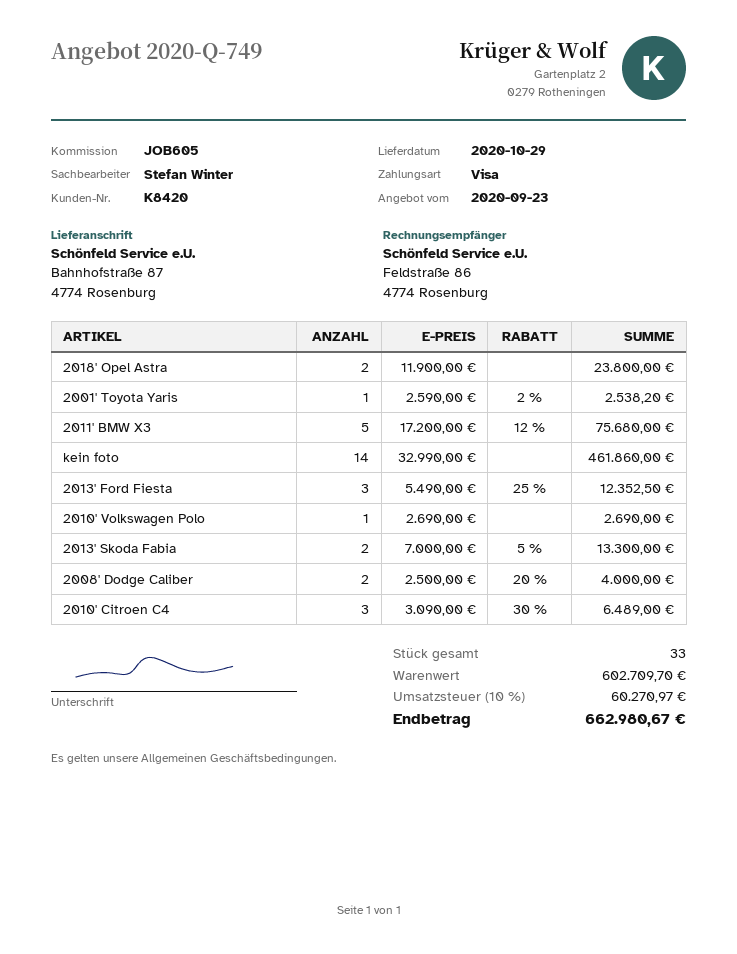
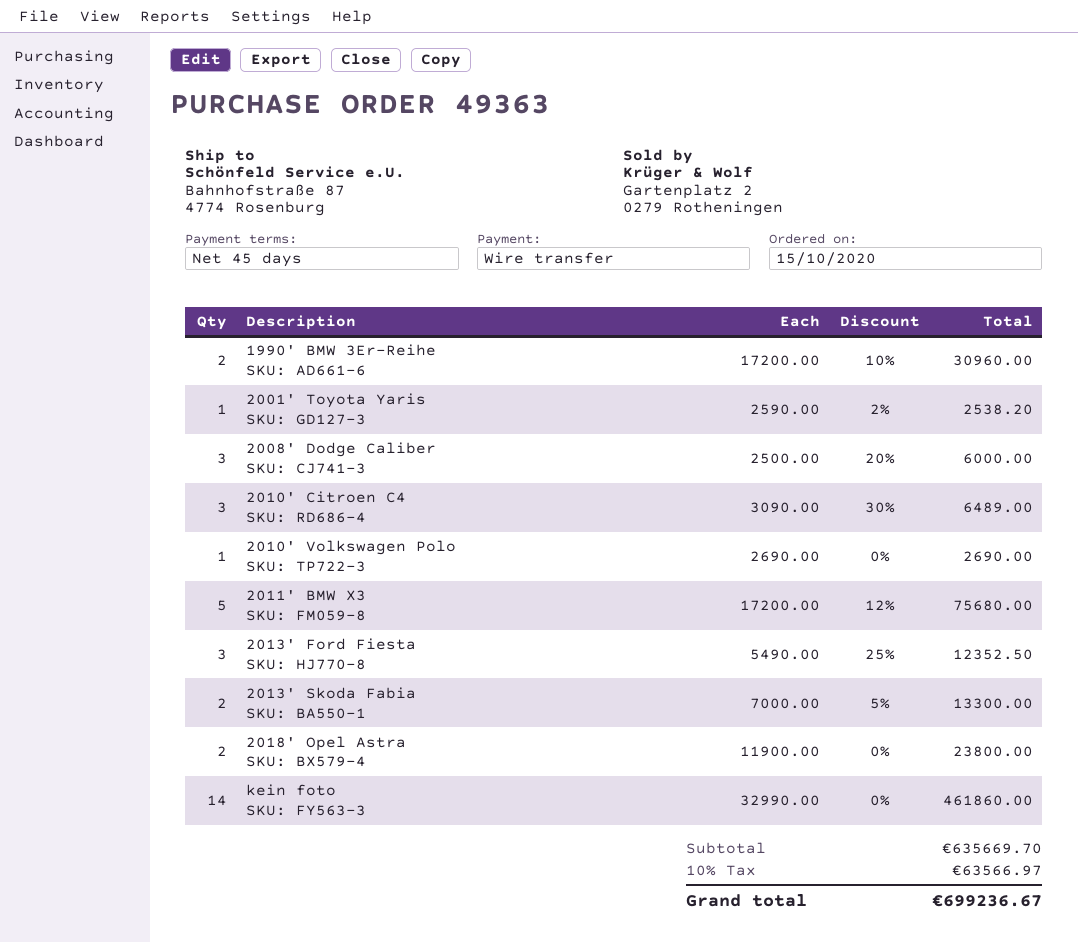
payment method: Visa -> bank transfer
2008' Dodge Caliber: 2 x 2500.00 - 20% = 4000.00 -> 3 x 2500.00 - 20% = 6000.00
1990' BMW 3Er-Reihe: none -> 2 x 17200.00 - 10% = 30960.00
subtotal: 602709.70 -> 635669.70
tax: 10% = 60270.97 -> 10% = 63566.97
total: 662980.67 -> 699236.67

